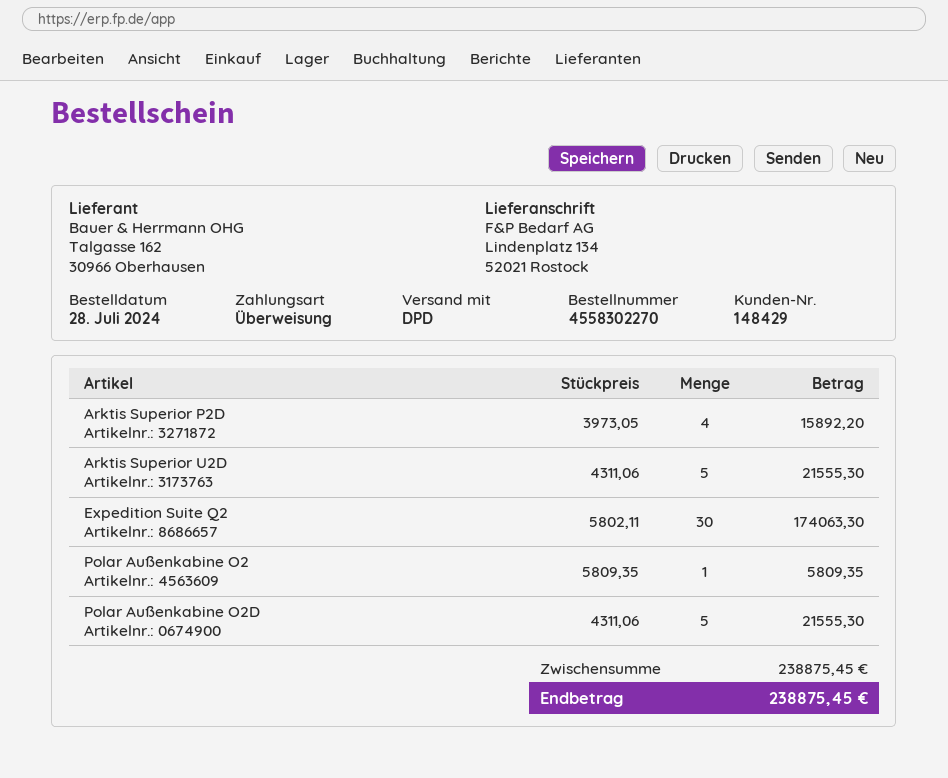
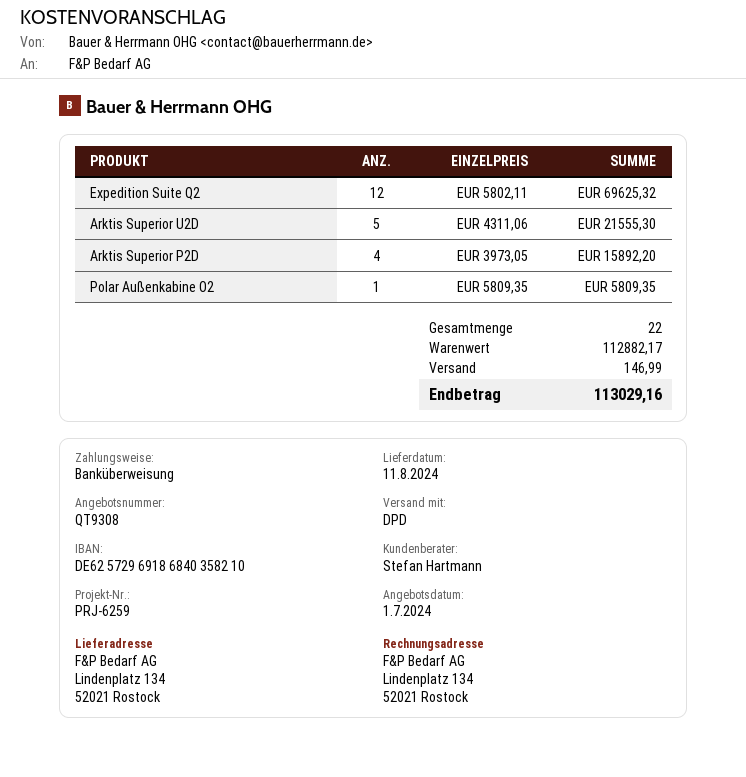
Expedition Suite Q2: 30 x 5802.11 = 174063.30 -> 12 x 5802.11 = 69625.32
Polar Außenkabine O2D: 5 x 4311.06 = 21555.30 -> none
subtotal: 238875.45 -> 112882.17
shipping: none -> 146.99
total: 238875.45 -> 113029.16

